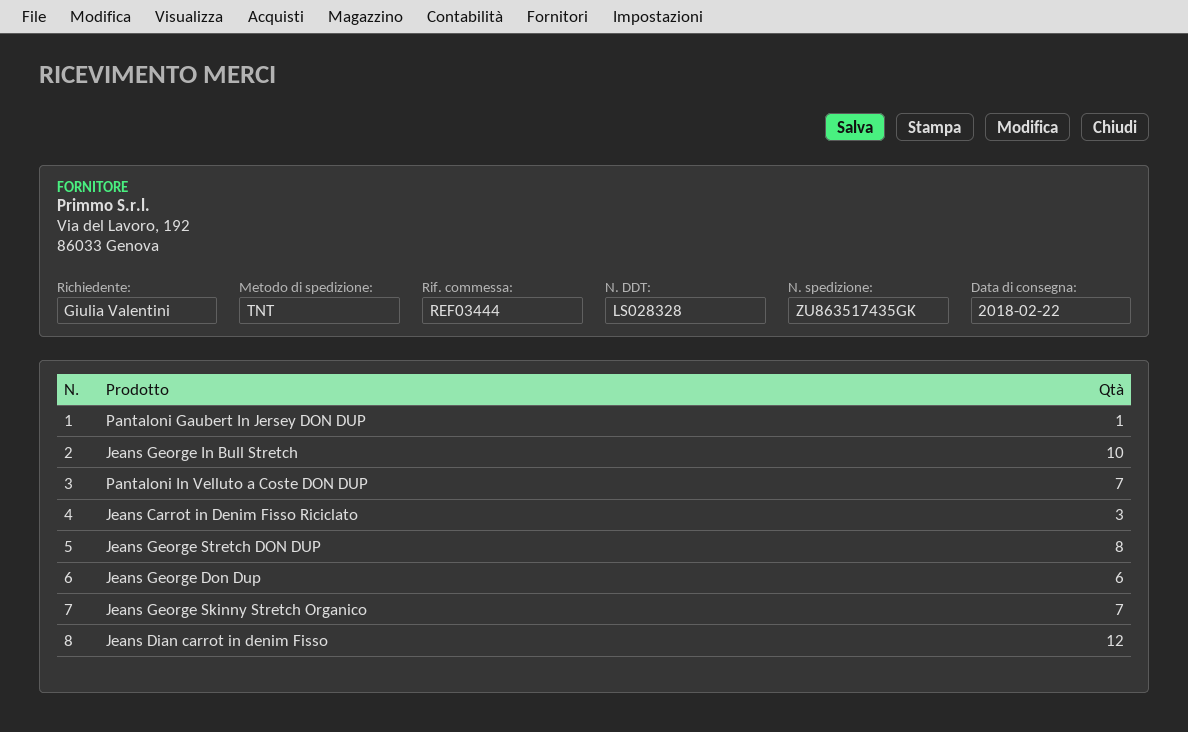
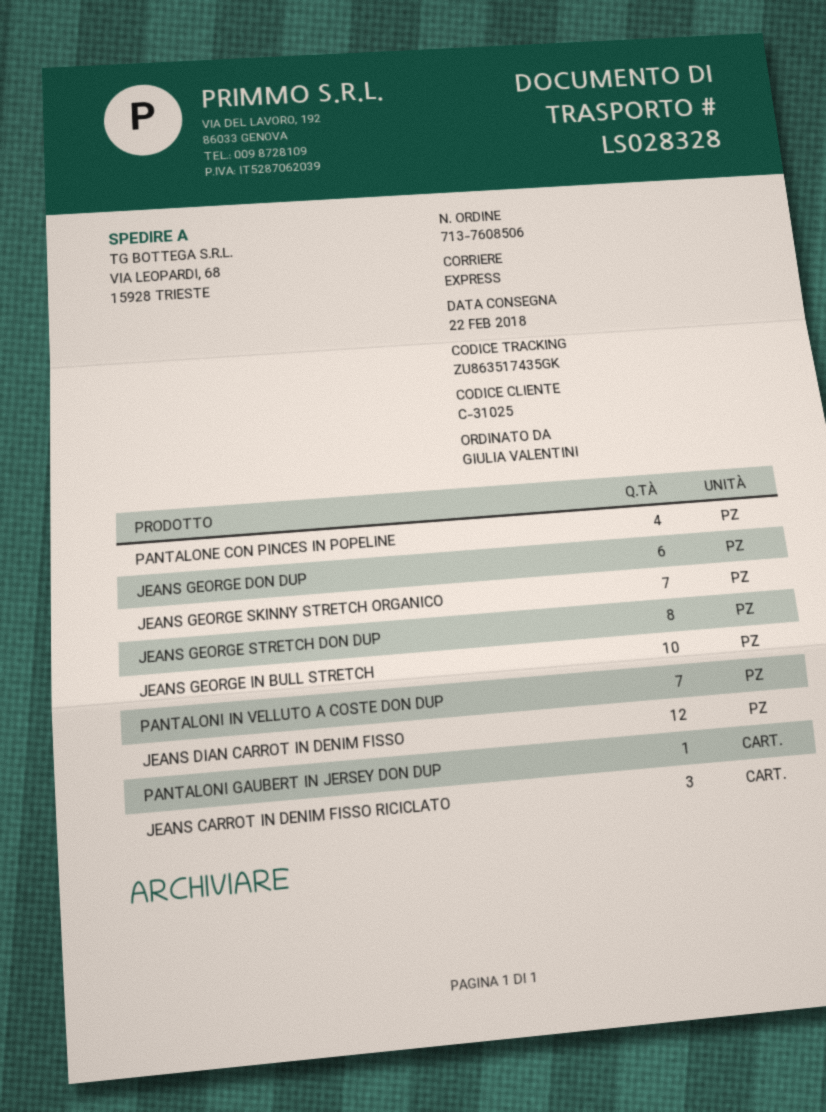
shipping method: TNT -> express
PANTALONE CON PINCES IN POPELINE: none -> 4

